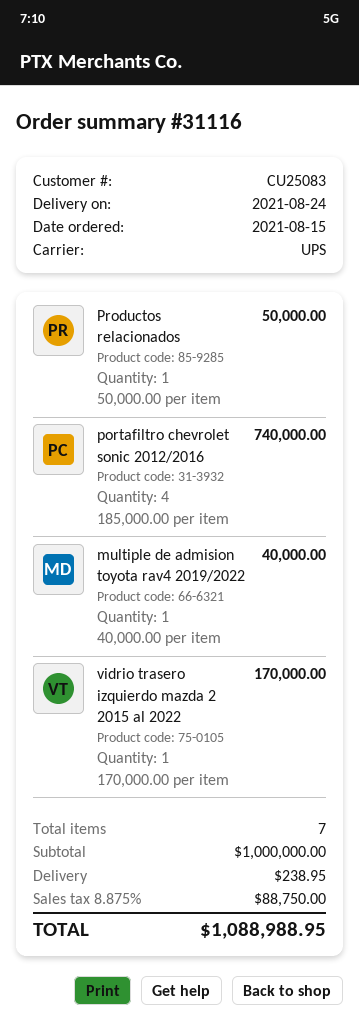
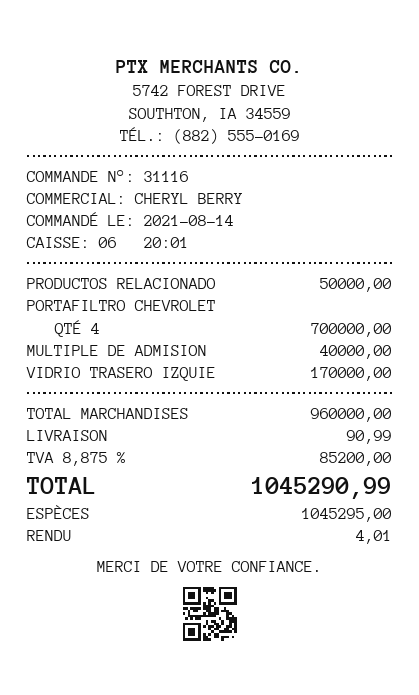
order date: 2021-08-15 -> 2021-08-14
portafiltro chevrolet sonic 2012/2016: 4 for 740000.00 -> 4 for 700000.00
subtotal: 1000000.00 -> 960000.00
shipping: 238.95 -> 90.99
tax: 8.875% = 88750.00 -> 8.875% = 85200.00
total: 1088988.95 -> 1045290.99

